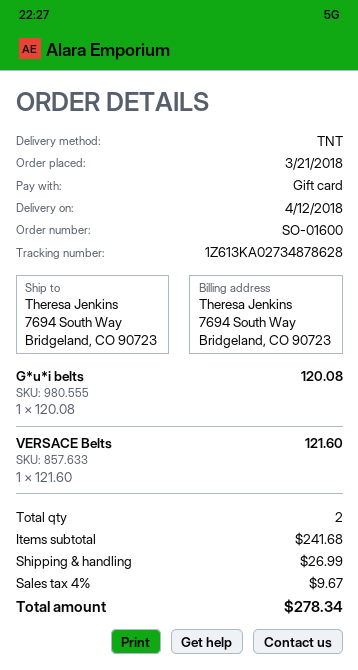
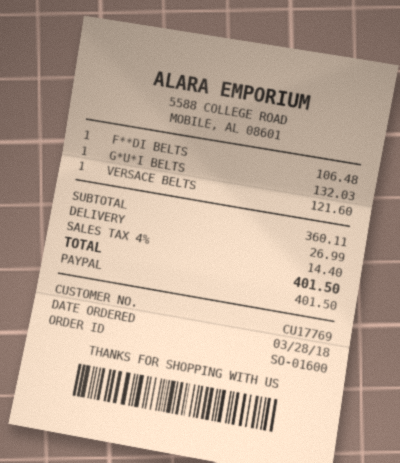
order date: 2018-03-21 -> 2018-03-28
payment method: gift card -> PayPal
G*u*i belts: 1 x 120.08 = 120.08 -> 1 x 132.03 = 132.03
F**DI BELTS: none -> 1 x 106.48 = 106.48
subtotal: 241.68 -> 360.11
tax: 4% = 9.67 -> 4% = 14.40
total: 278.34 -> 401.50

